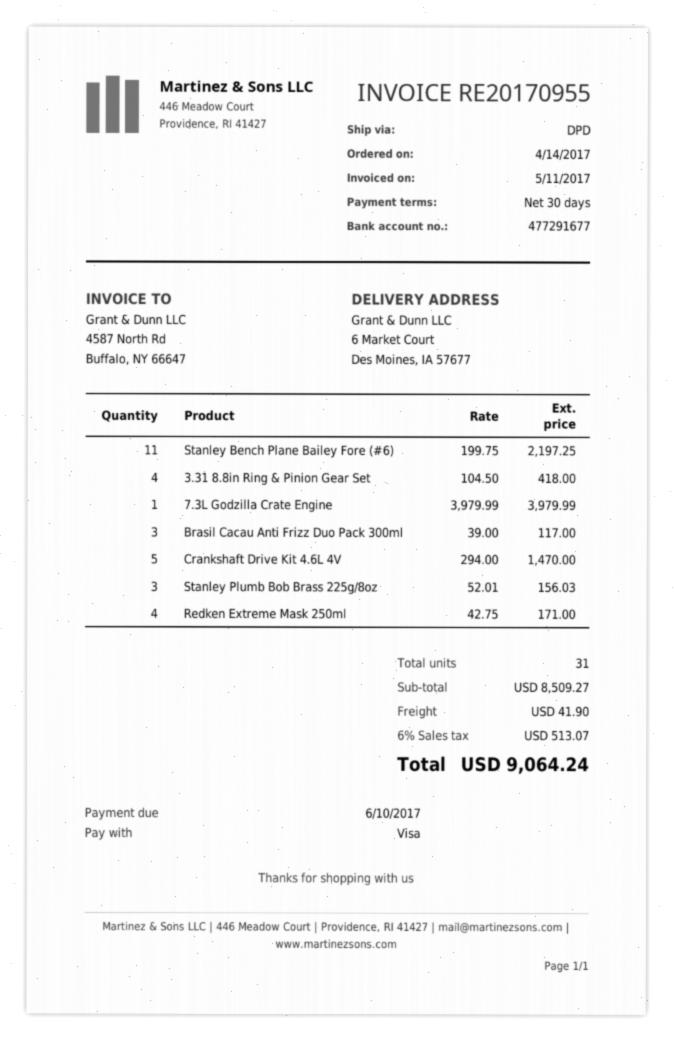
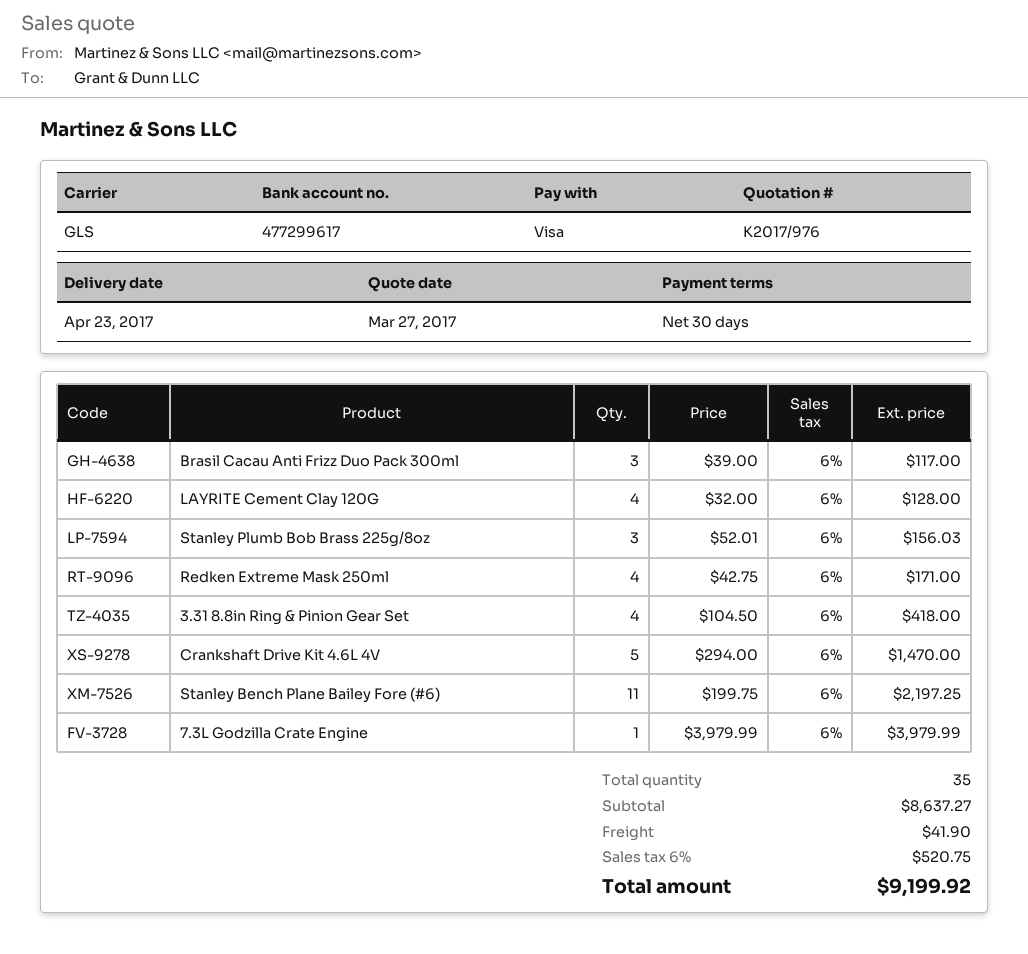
bank account: 477291677 -> 477299617
shipping method: DPD -> GLS
LAYRITE Cement Clay 120G: none -> 4 x 32.00 = 128.00
total quantity: 31 -> 35
subtotal: 8509.27 -> 8637.27
tax: 6% = 513.07 -> 6% = 520.75
total: 9064.24 -> 9199.92

